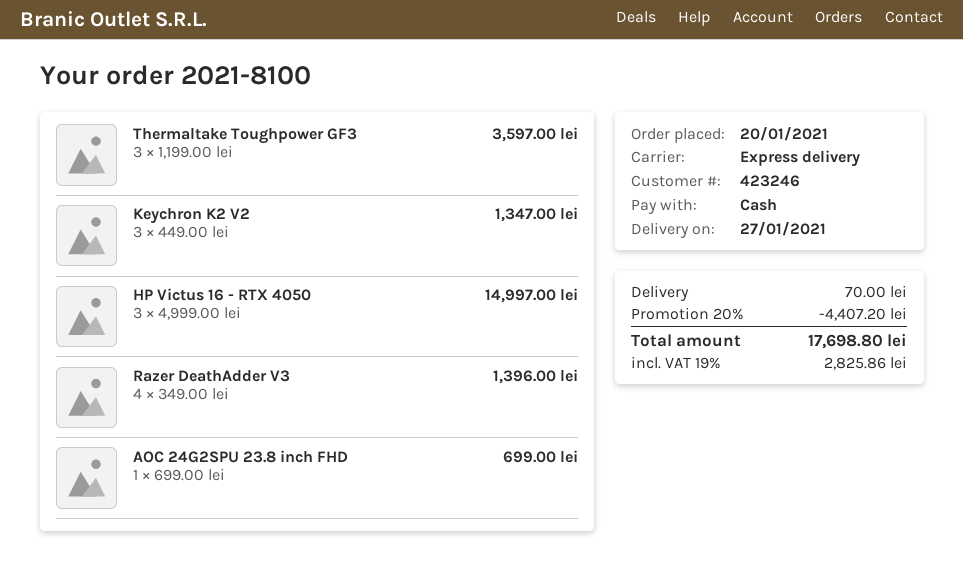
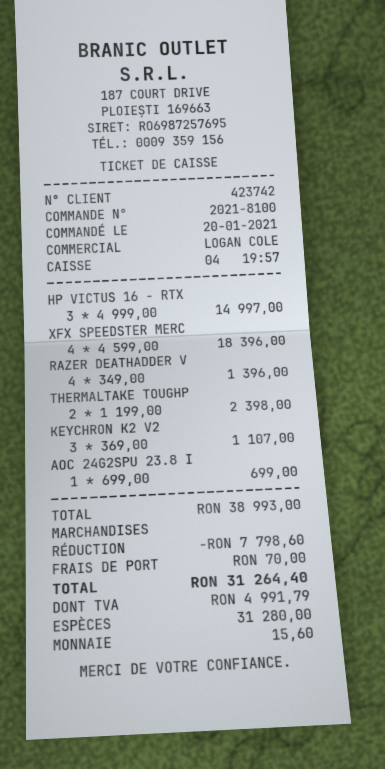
customer number: 423246 -> 423742
Thermaltake Toughpower GF3: 3 x 1199.00 = 3597.00 -> 2 x 1199.00 = 2398.00
Keychron K2 V2: 3 x 449.00 = 1347.00 -> 3 x 369.00 = 1107.00
XFX SPEEDSTER MERC: none -> 4 x 4599.00 = 18396.00
discount: 4407.20 -> 7798.60
tax: 2825.86 -> 4991.79
total: 17698.80 -> 31264.40

